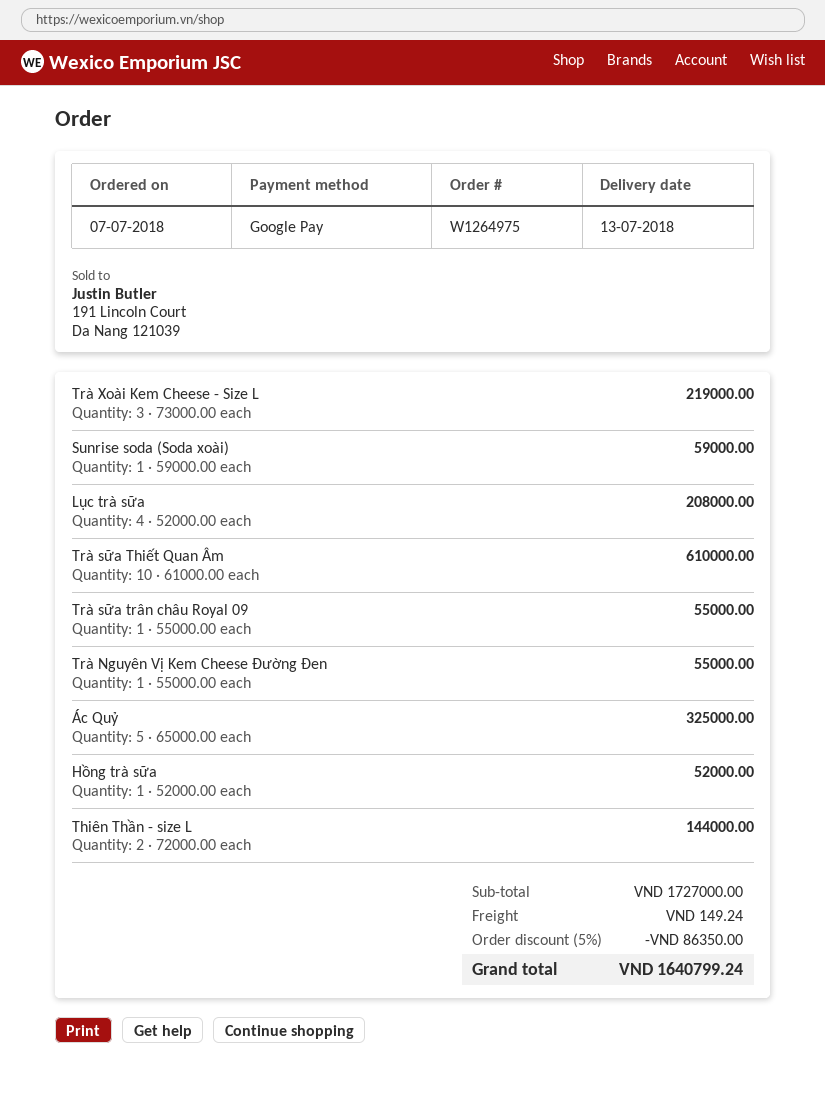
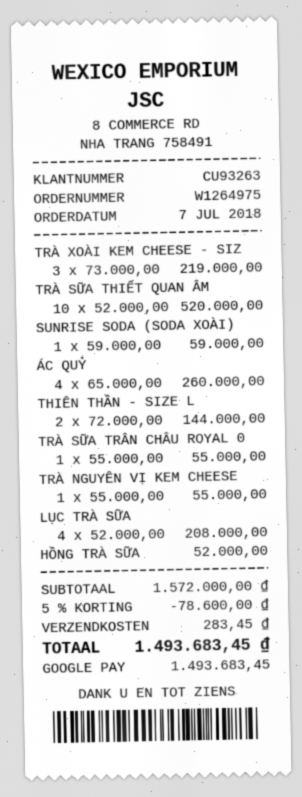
Trà sữa Thiết Quan Âm: 10 x 61000.00 = 610000.00 -> 10 x 52000.00 = 520000.00
Ác Quỷ: 5 x 65000.00 = 325000.00 -> 4 x 65000.00 = 260000.00
subtotal: 1727000.00 -> 1572000.00
discount: 5% = 86350.00 -> 5% = 78600.00
shipping: 149.24 -> 283.45
total: 1640799.24 -> 1493683.45

